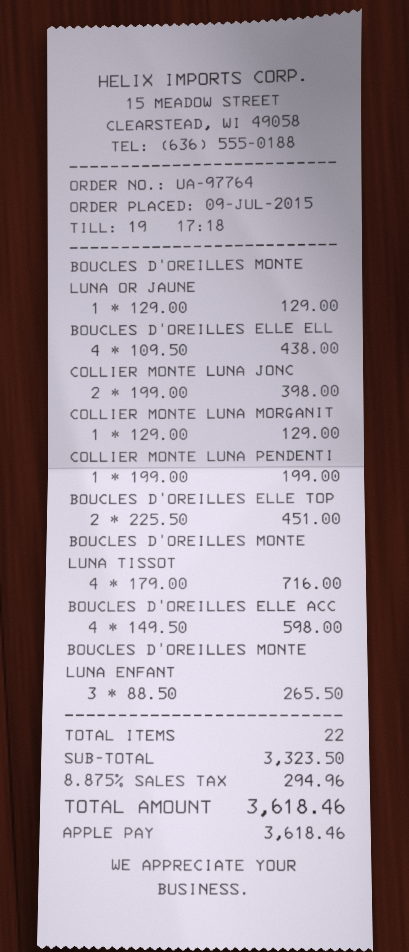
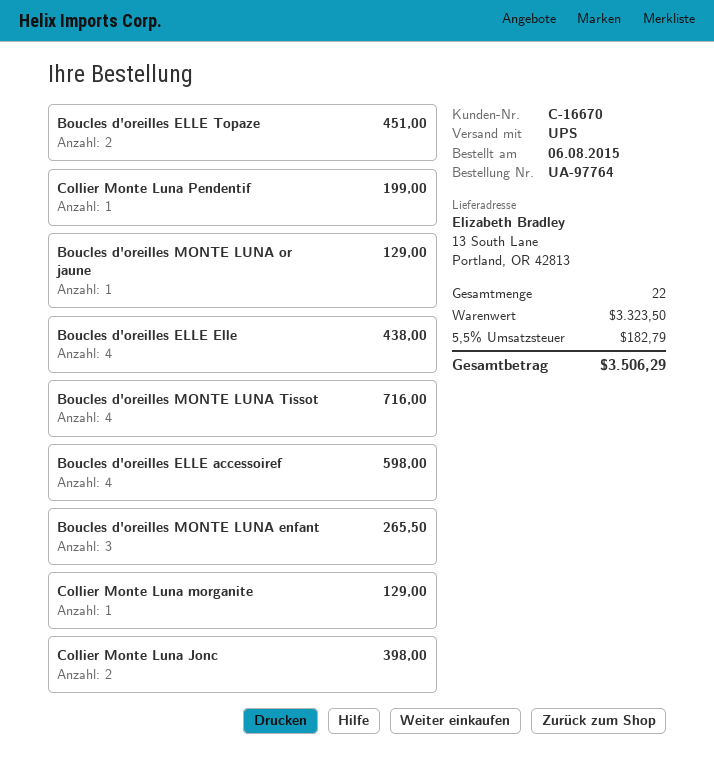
order date: 2015-07-09 -> 2015-08-06
tax: 8.875% = 294.96 -> 5.5% = 182.79
total: 3618.46 -> 3506.29

